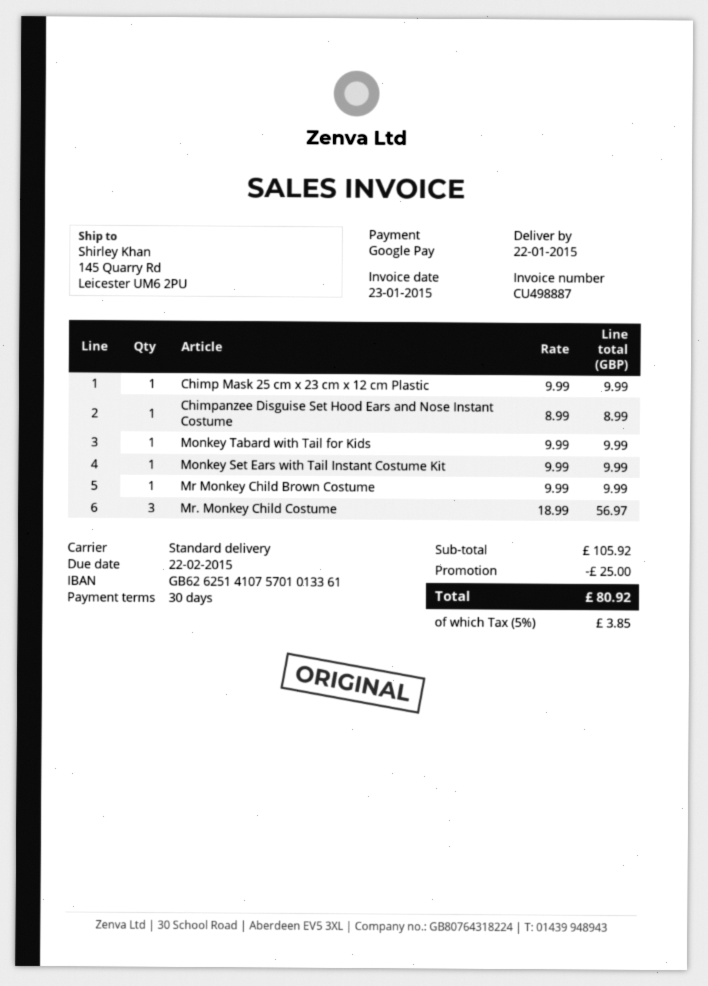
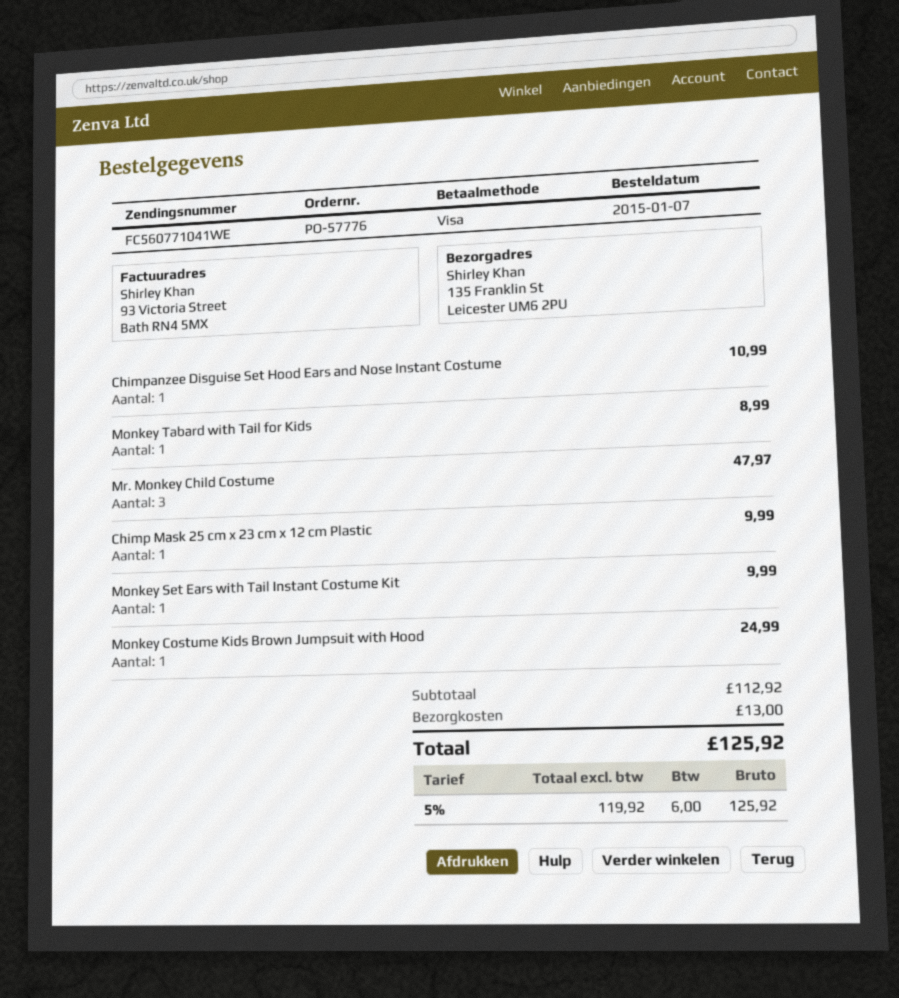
payment method: Google Pay -> Visa
ship to: 145 Quarry Rd, Leicester UM6 2PU -> 135 Franklin St, Leicester UM6 2PU
Chimpanzee Disguise Set Hood Ears and Nose Instant Costume: 1 for 8.99 -> 1 for 10.99
Monkey Tabard with Tail for Kids: 1 for 9.99 -> 1 for 8.99
Mr Monkey Child Brown Costume: 1 for 9.99 -> none
Mr. Monkey Child Costume: 3 for 56.97 -> 3 for 47.97
Monkey Costume Kids Brown Jumpsuit with Hood: none -> 1 for 24.99
subtotal: 105.92 -> 112.92
discount: 25.00 -> none
shipping: none -> 13.00
tax: 5% = 3.85 -> 5% = 6.00
total: 80.92 -> 125.92

